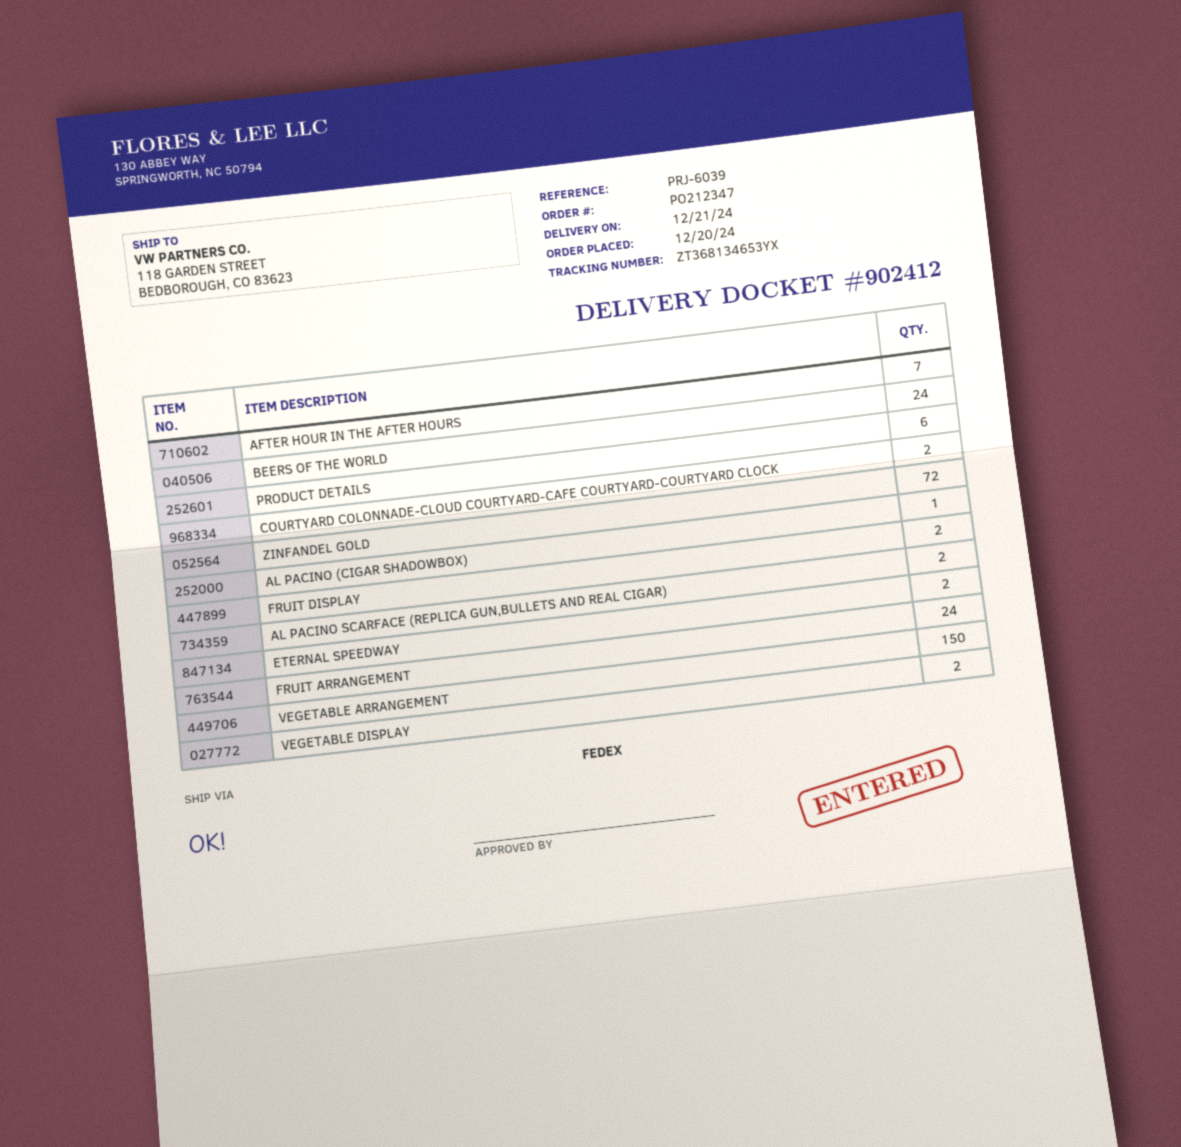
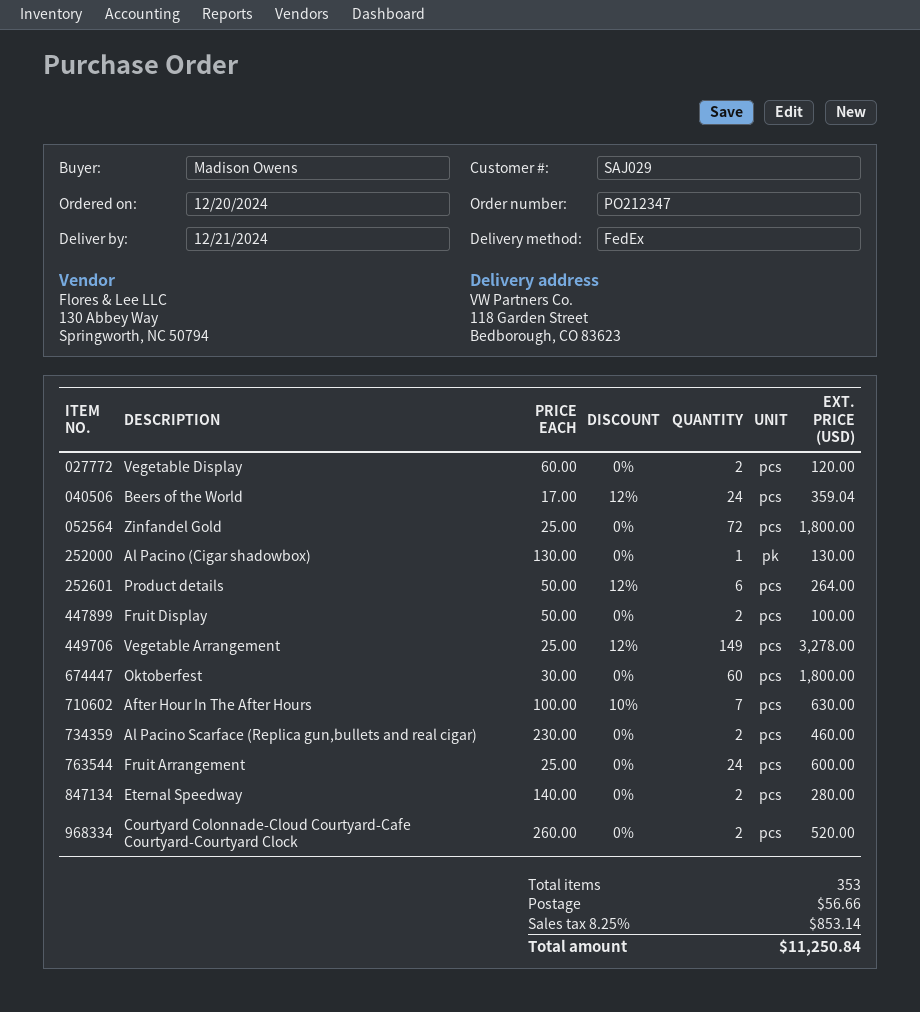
VEGETABLE ARRANGEMENT: 150 -> 149
Oktoberfest: none -> 60

